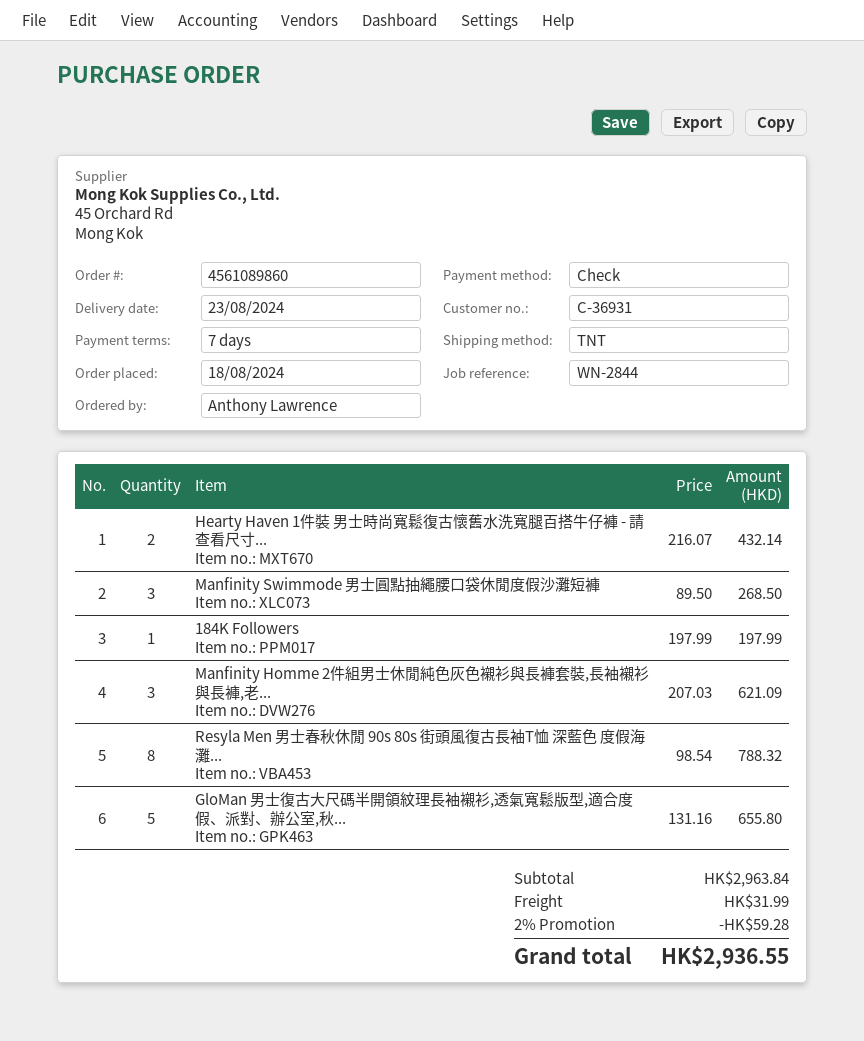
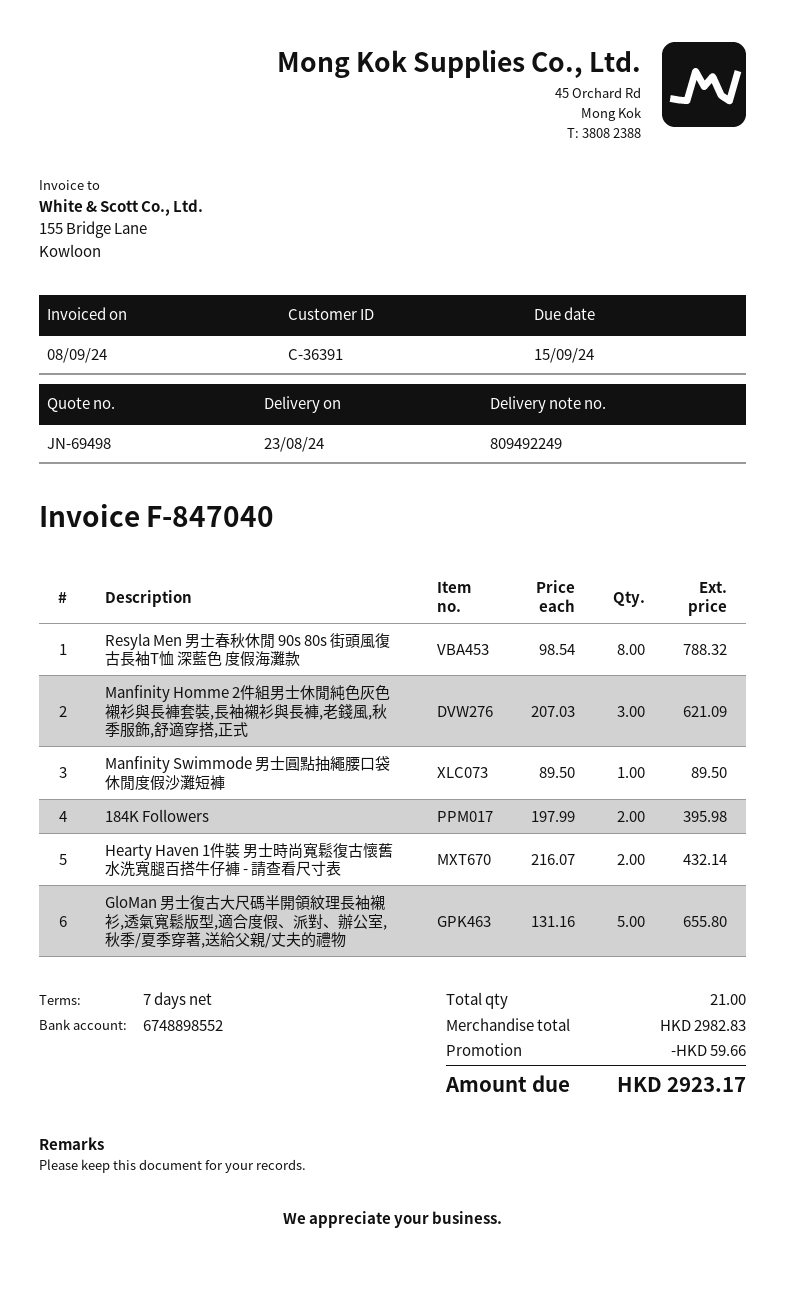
customer number: C-36931 -> C-36391
Manfinity Swimmode 男士圓點抽繩腰口袋休閒度假沙灘短褲: 3 x 89.50 = 268.50 -> 1 x 89.50 = 89.50
184K Followers: 1 x 197.99 = 197.99 -> 2 x 197.99 = 395.98
subtotal: 2963.84 -> 2982.83
discount: 59.28 -> 59.66
shipping: 31.99 -> none
total: 2936.55 -> 2923.17

